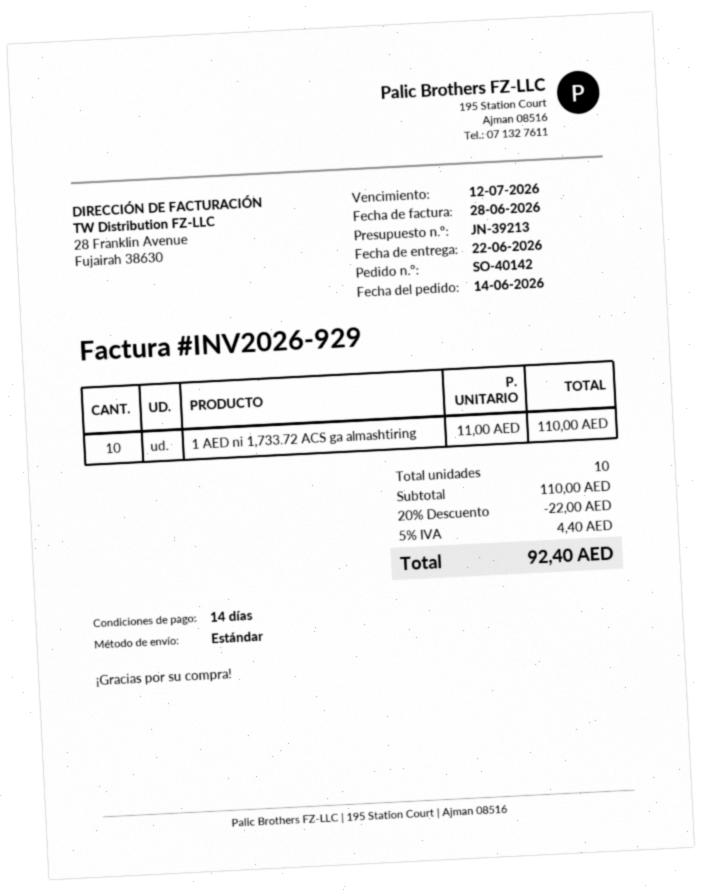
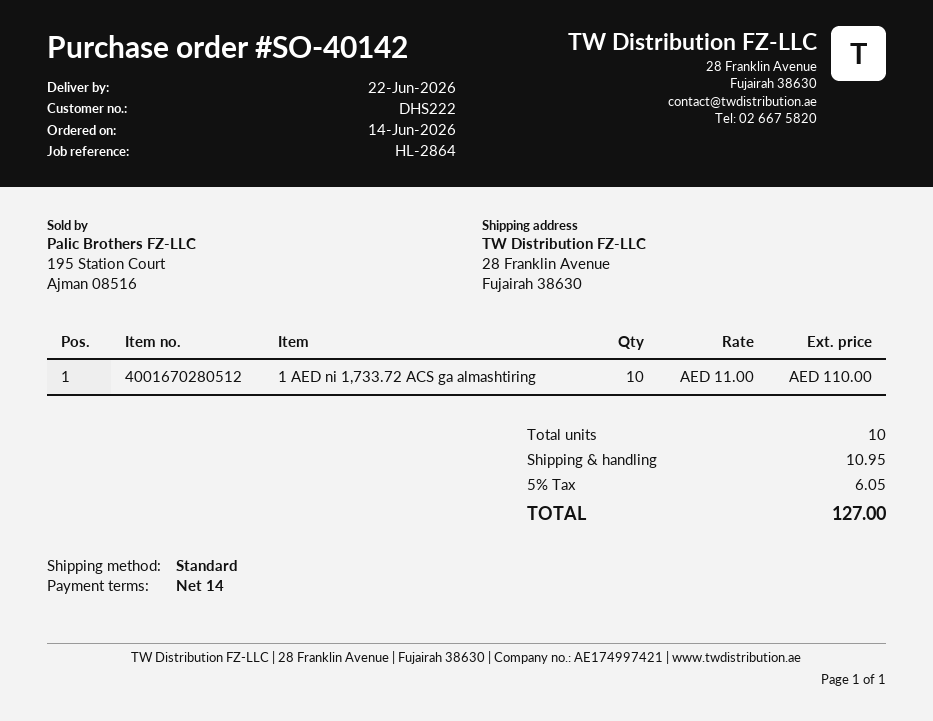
discount: 20% = 22.00 -> none
shipping: none -> 10.95
tax: 5% = 4.40 -> 5% = 6.05
total: 92.40 -> 127.00

